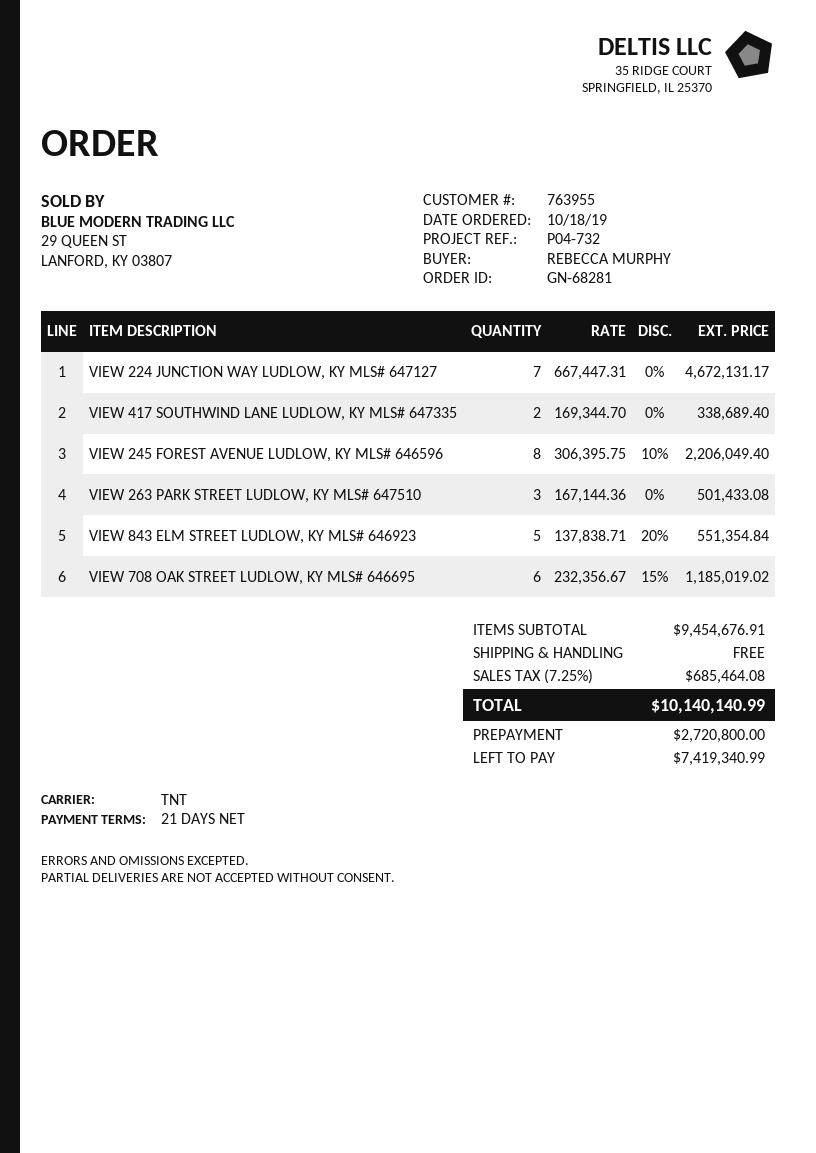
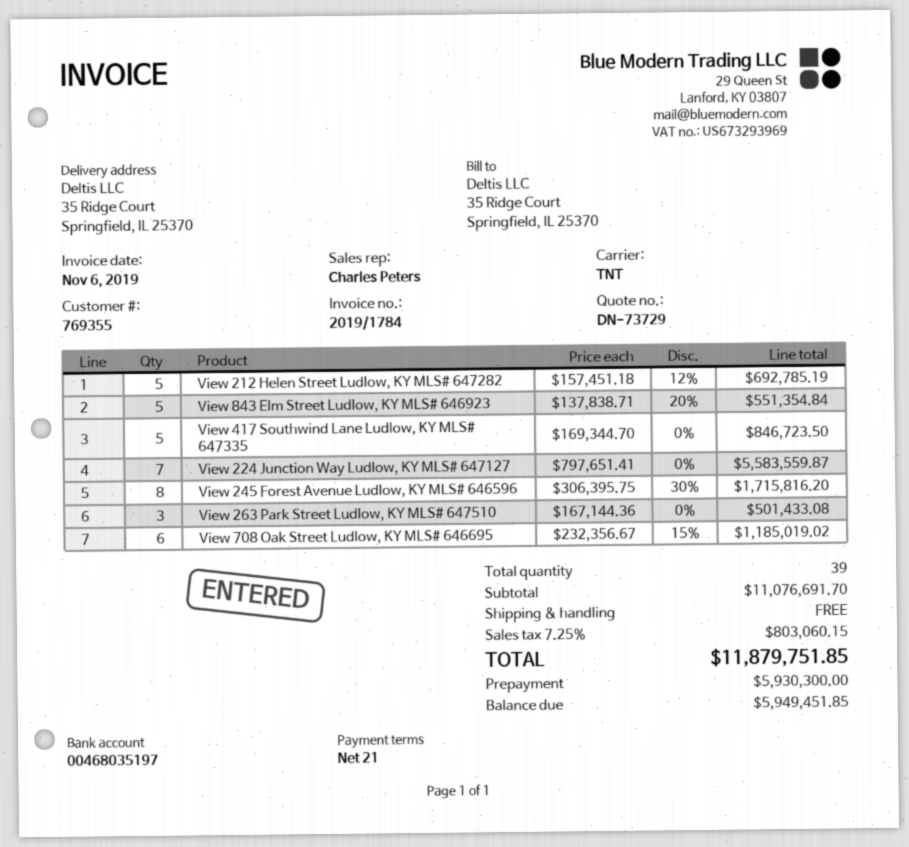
customer number: 763955 -> 769355
VIEW 224 JUNCTION WAY LUDLOW, KY MLS# 647127: 7 x 667447.31 = 4672131.17 -> 7 x 797651.41 = 5583559.87
VIEW 417 SOUTHWIND LANE LUDLOW, KY MLS# 647335: 2 x 169344.70 = 338689.40 -> 5 x 169344.70 = 846723.50
VIEW 245 FOREST AVENUE LUDLOW, KY MLS# 646596: 8 x 306395.75 - 10% = 2206049.40 -> 8 x 306395.75 - 30% = 1715816.20
View 212 Helen Street Ludlow, KY MLS# 647282: none -> 5 x 157451.18 - 12% = 692785.19
subtotal: 9454676.91 -> 11076691.70
tax: 7.25% = 685464.08 -> 7.25% = 803060.15
total: 10140140.99 -> 11879751.85
deposit: 2720800.00 -> 5930300.00
balance: 7419340.99 -> 5949451.85

